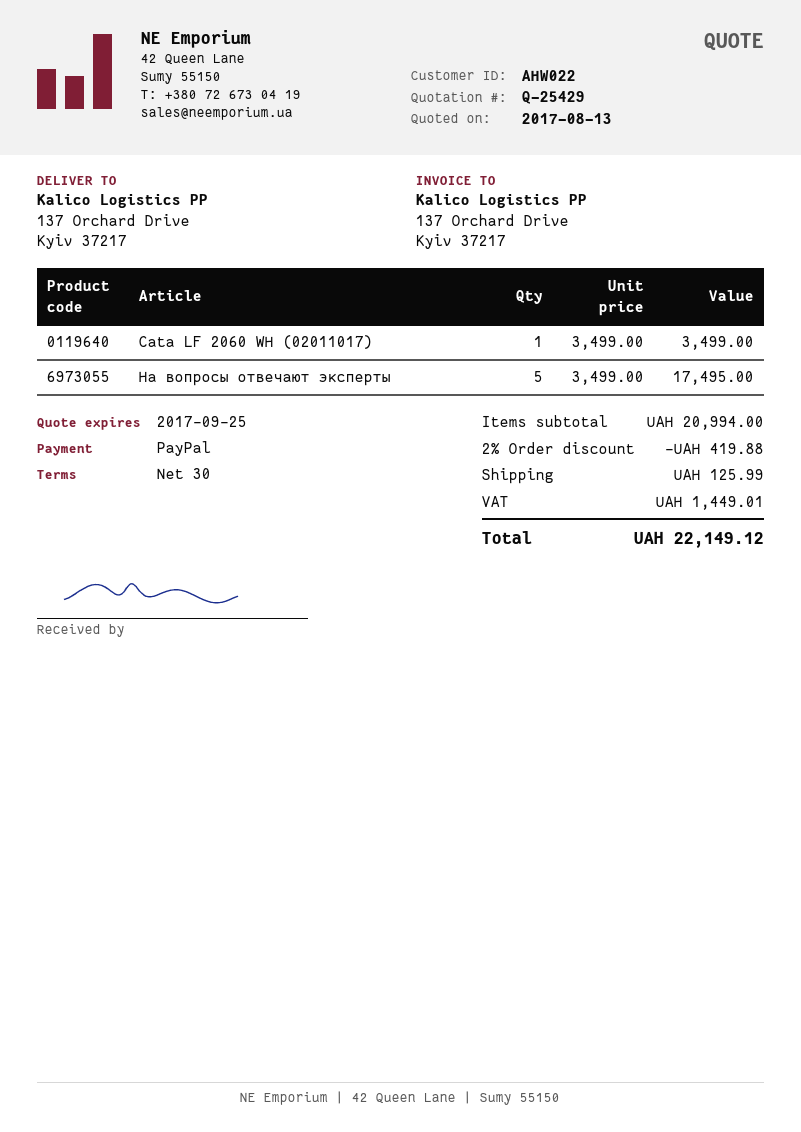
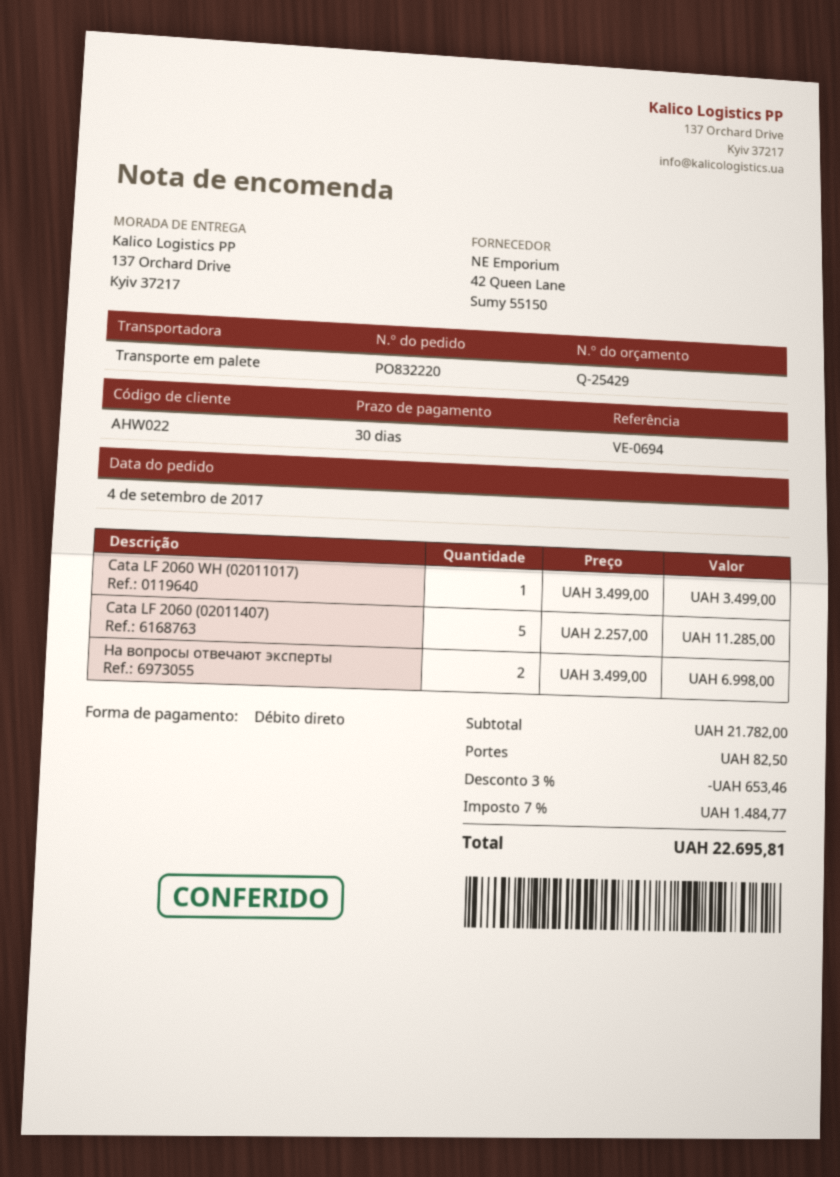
payment method: PayPal -> direct debit
На вопросы отвечают эксперты: 5 x 3499.00 = 17495.00 -> 2 x 3499.00 = 6998.00
Cata LF 2060 (02011407): none -> 5 x 2257.00 = 11285.00
subtotal: 20994.00 -> 21782.00
discount: 2% = 419.88 -> 3% = 653.46
shipping: 125.99 -> 82.50
tax: 1449.01 -> 1484.77
total: 22149.12 -> 22695.81

